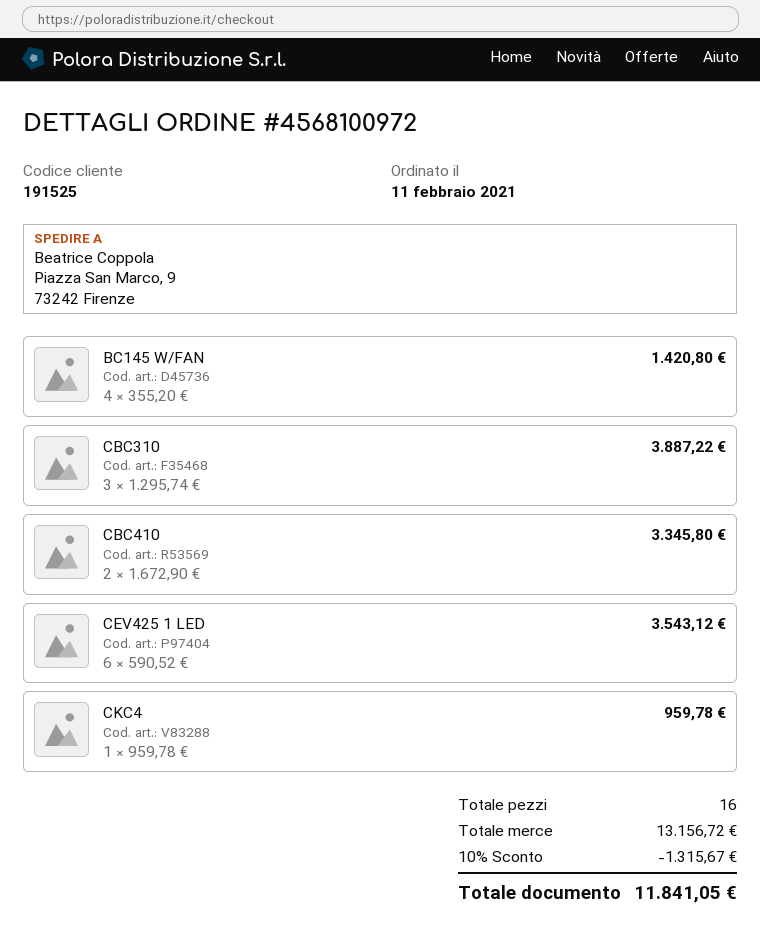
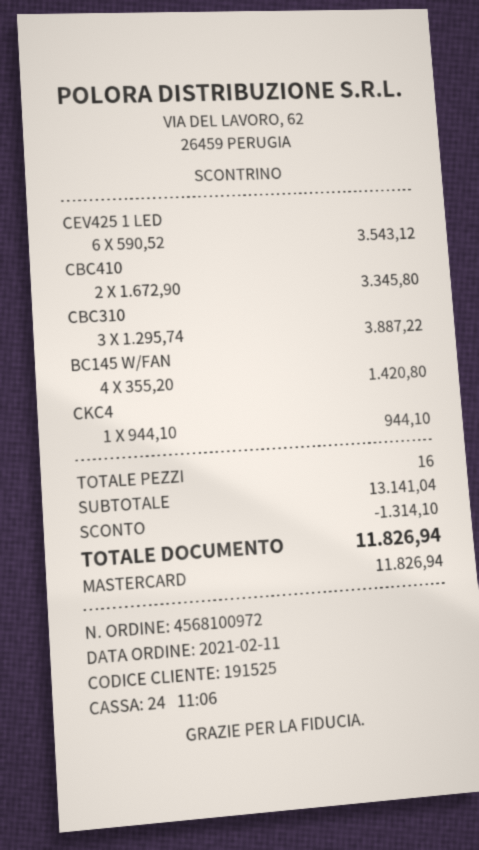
CKC4: 1 x 959.78 = 959.78 -> 1 x 944.10 = 944.10
subtotal: 13156.72 -> 13141.04
discount: 1315.67 -> 1314.10
total: 11841.05 -> 11826.94

